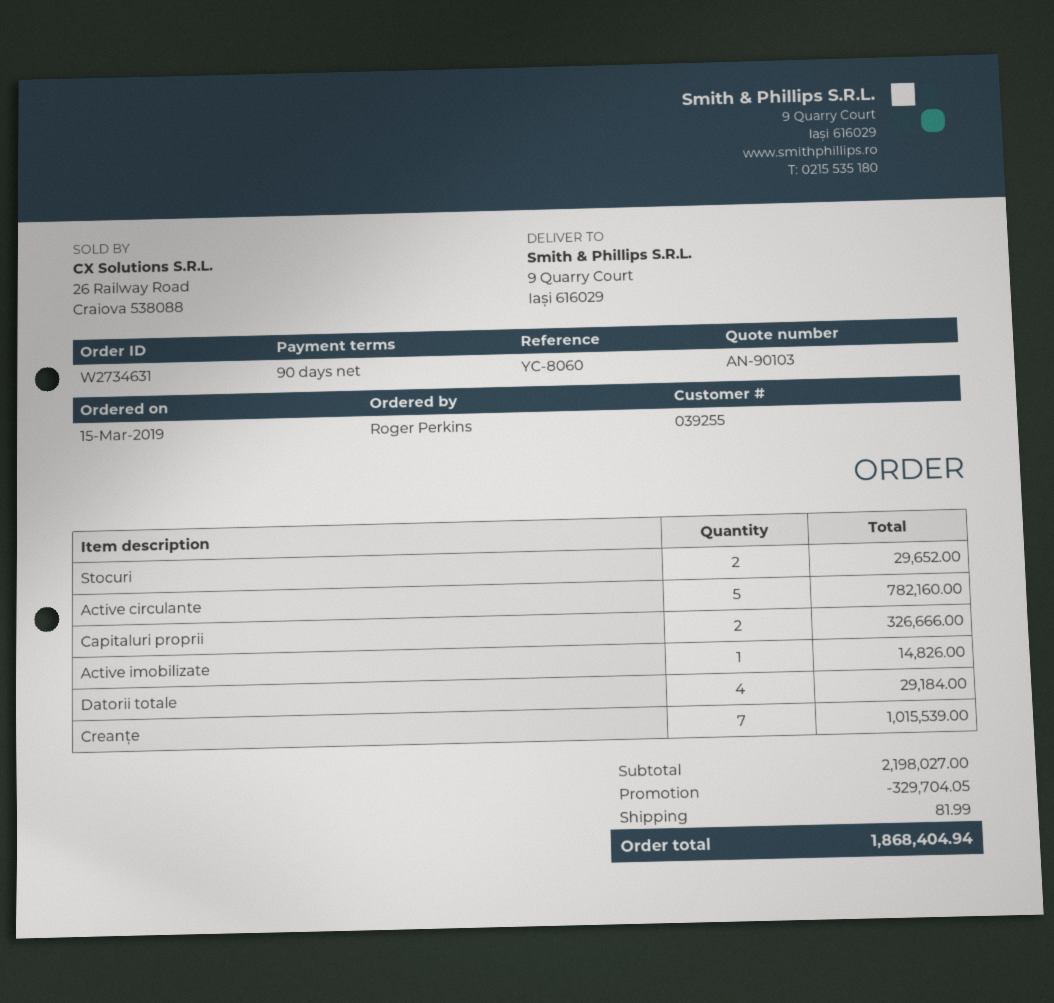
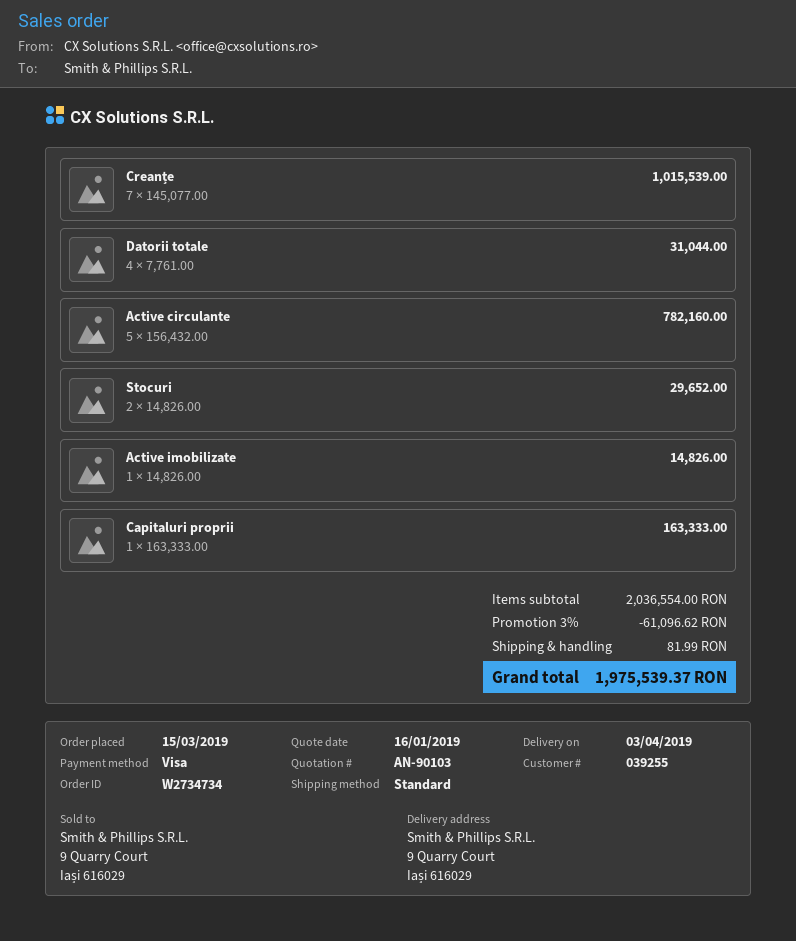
order number: W2734631 -> W2734734
Capitaluri proprii: 2 for 326666.00 -> 1 for 163333.00
Datorii totale: 4 for 29184.00 -> 4 for 31044.00
subtotal: 2198027.00 -> 2036554.00
discount: 329704.05 -> 61096.62
total: 1868404.94 -> 1975539.37

